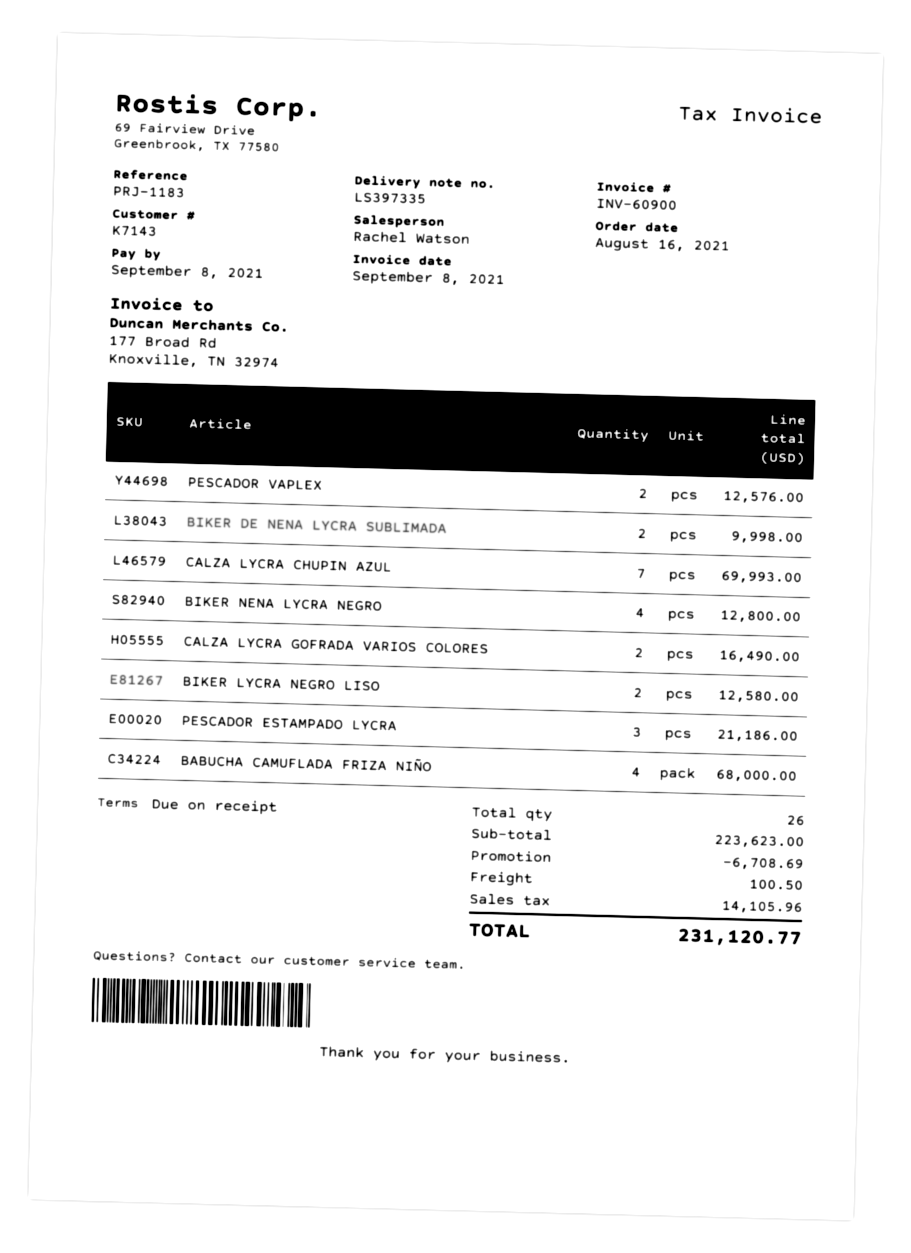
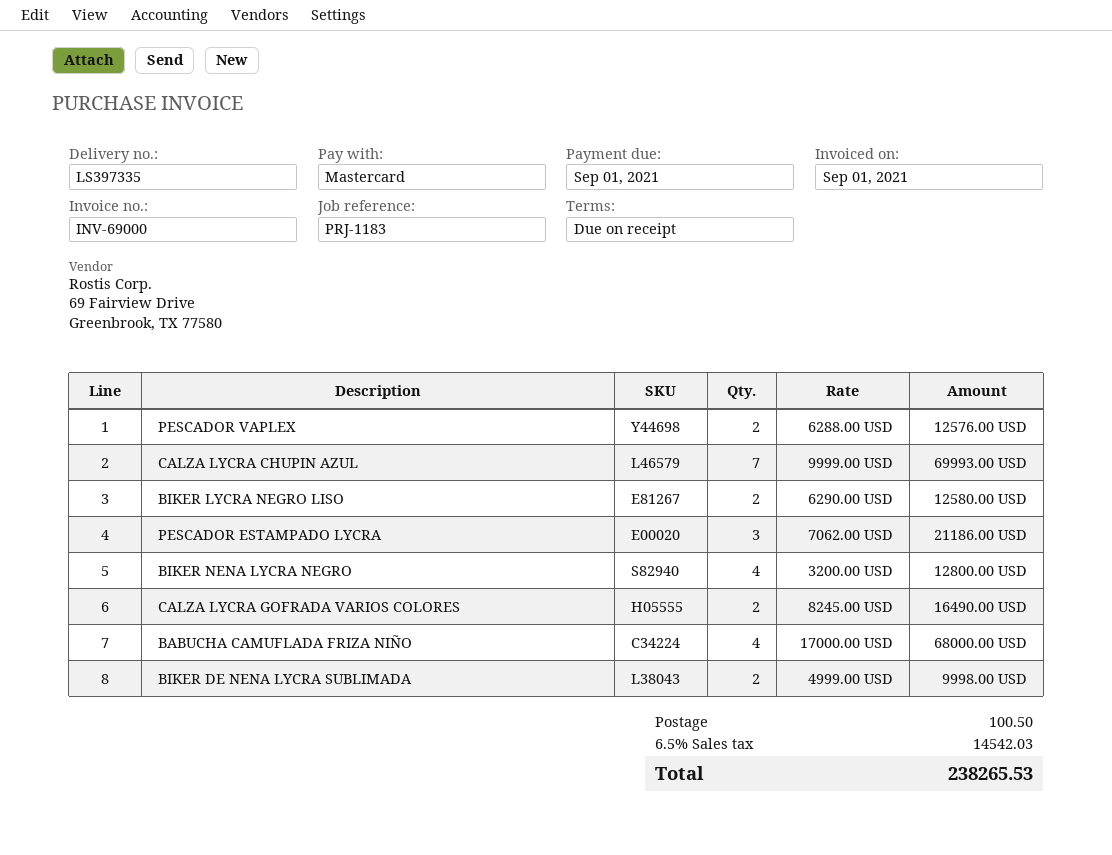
invoice number: INV-60900 -> INV-69000
invoice date: 2021-09-08 -> 2021-09-01
due date: 2021-09-08 -> 2021-09-01
discount: 6708.69 -> none
tax: 14105.96 -> 14542.03
total: 231120.77 -> 238265.53

